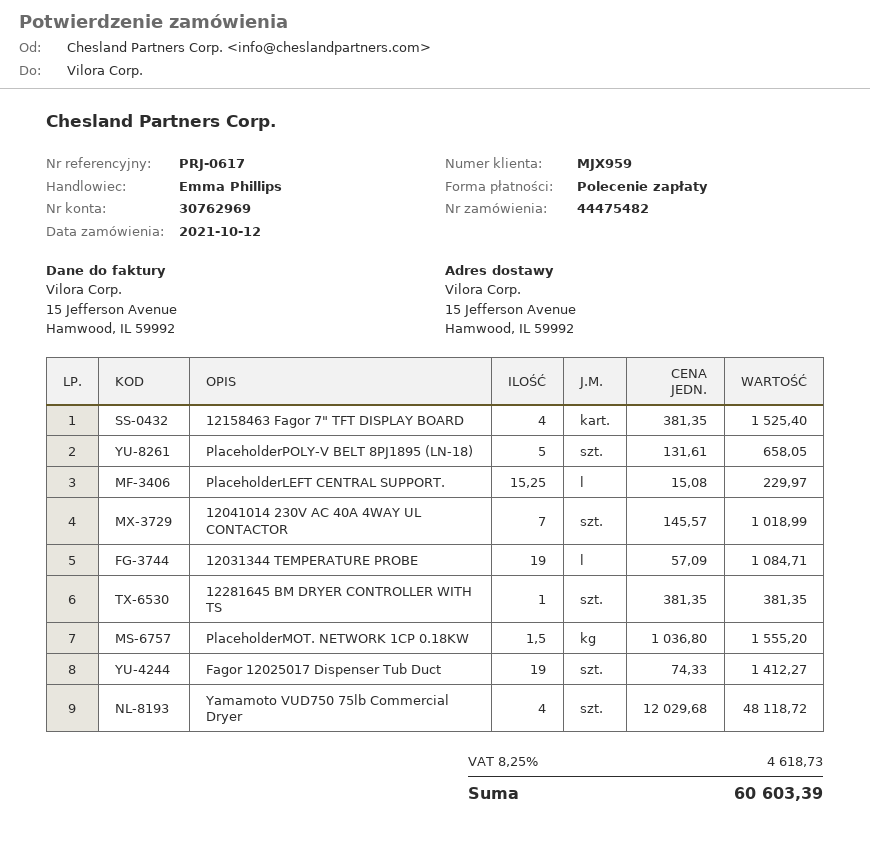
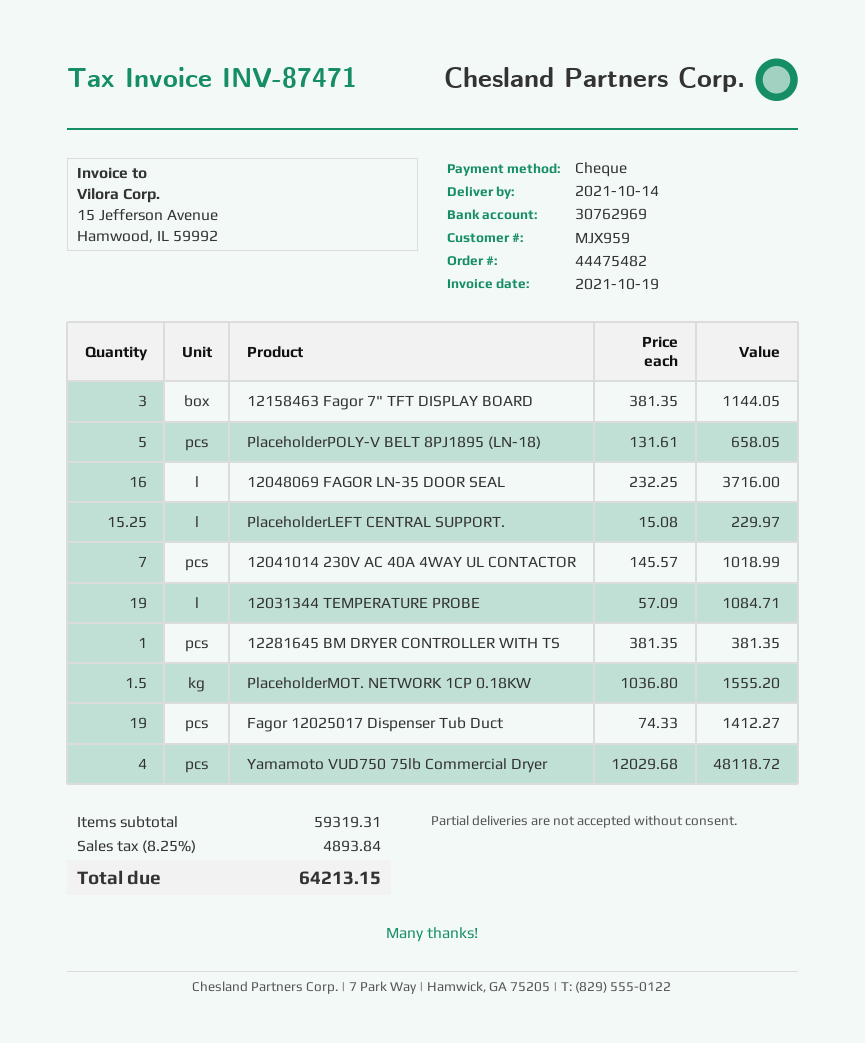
payment method: direct debit -> cheque
12158463 Fagor 7" TFT DISPLAY BOARD: 4 x 381.35 = 1525.40 -> 3 x 381.35 = 1144.05
12048069 FAGOR LN-35 DOOR SEAL: none -> 16 x 232.25 = 3716.00
tax: 8.25% = 4618.73 -> 8.25% = 4893.84
total: 60603.39 -> 64213.15

